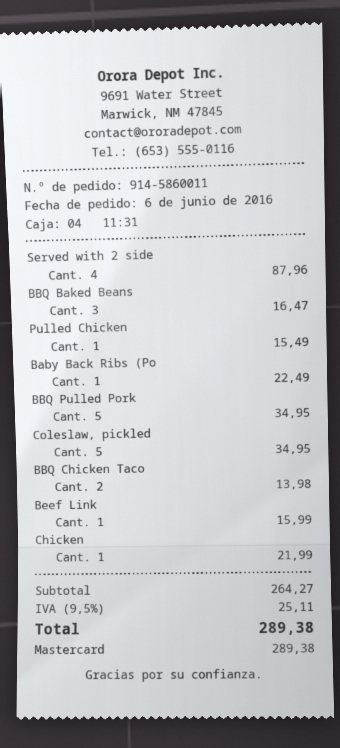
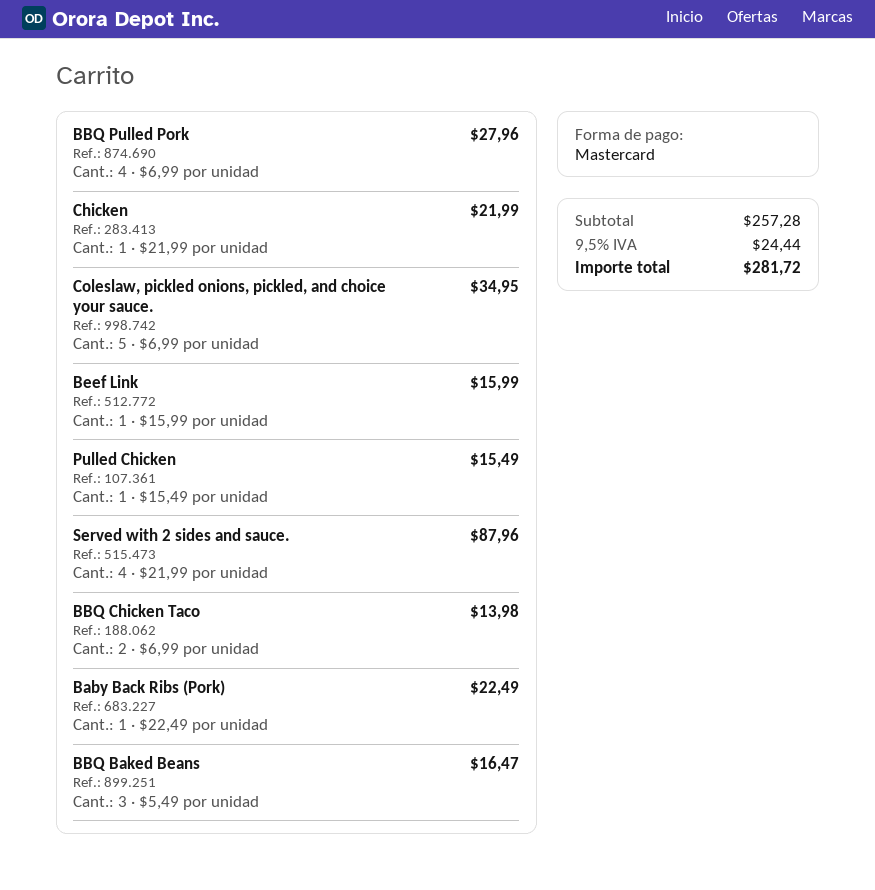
BBQ Pulled Pork: 5 for 34.95 -> 4 for 27.96
subtotal: 264.27 -> 257.28
tax: 9.5% = 25.11 -> 9.5% = 24.44
total: 289.38 -> 281.72

